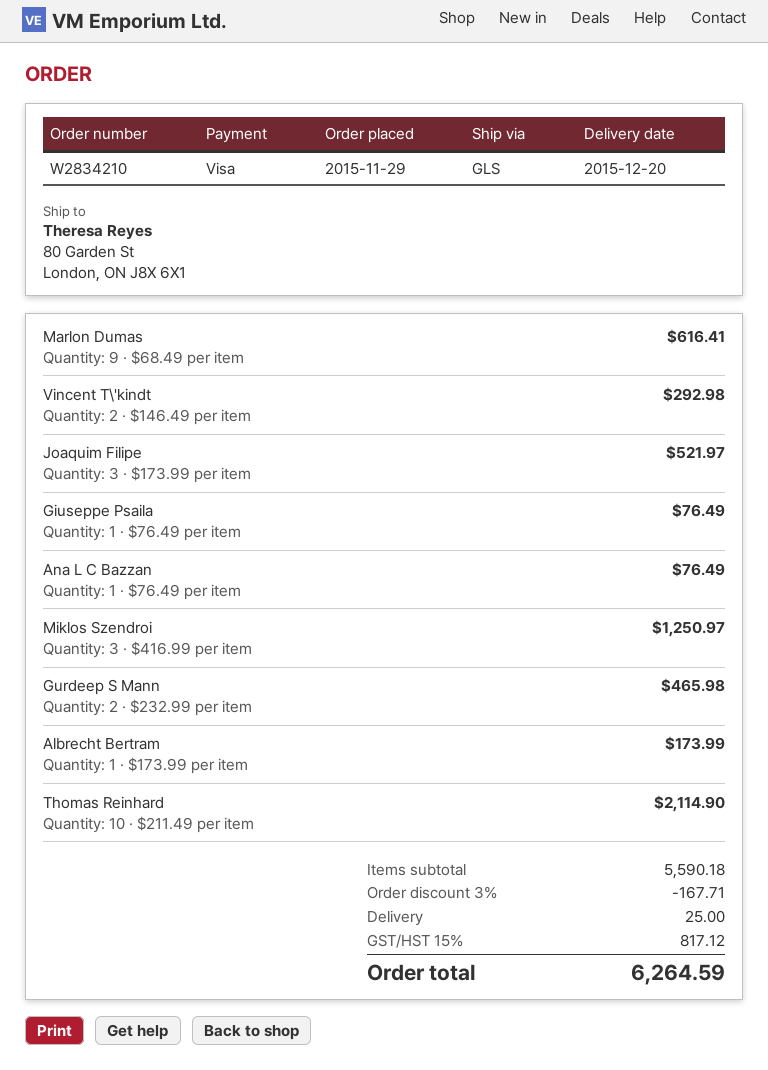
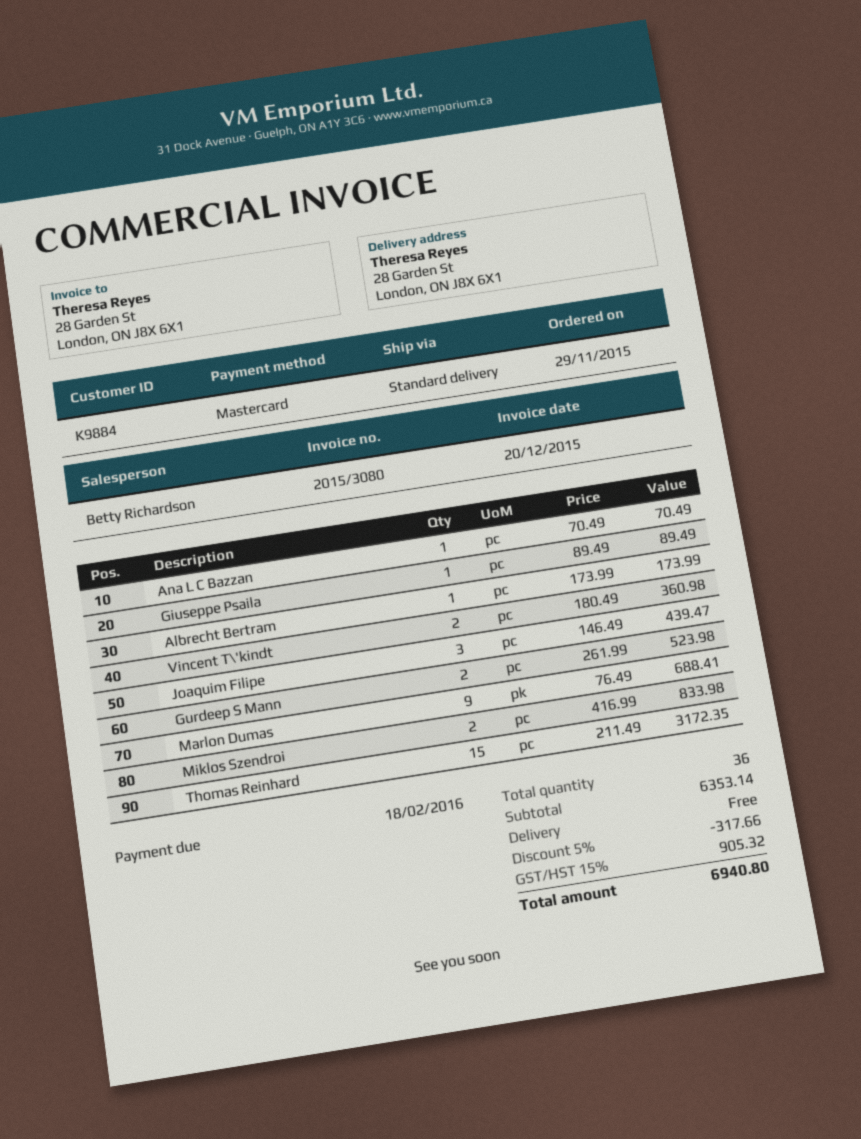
payment method: Visa -> Mastercard
shipping method: GLS -> standard
ship to: 80 Garden St, London, ON J8X 6X1 -> 28 Garden St, London, ON J8X 6X1
Marlon Dumas: 9 x 68.49 = 616.41 -> 9 x 76.49 = 688.41
Vincent T\'kindt: 2 x 146.49 = 292.98 -> 2 x 180.49 = 360.98
Joaquim Filipe: 3 x 173.99 = 521.97 -> 3 x 146.49 = 439.47
Giuseppe Psaila: 1 x 76.49 = 76.49 -> 1 x 89.49 = 89.49
Ana L C Bazzan: 1 x 76.49 = 76.49 -> 1 x 70.49 = 70.49
Miklos Szendroi: 3 x 416.99 = 1250.97 -> 2 x 416.99 = 833.98
Gurdeep S Mann: 2 x 232.99 = 465.98 -> 2 x 261.99 = 523.98
Thomas Reinhard: 10 x 211.49 = 2114.90 -> 15 x 211.49 = 3172.35
subtotal: 5590.18 -> 6353.14
discount: 3% = 167.71 -> 5% = 317.66
shipping: 25.00 -> 0.00
tax: 15% = 817.12 -> 15% = 905.32
total: 6264.59 -> 6940.80

